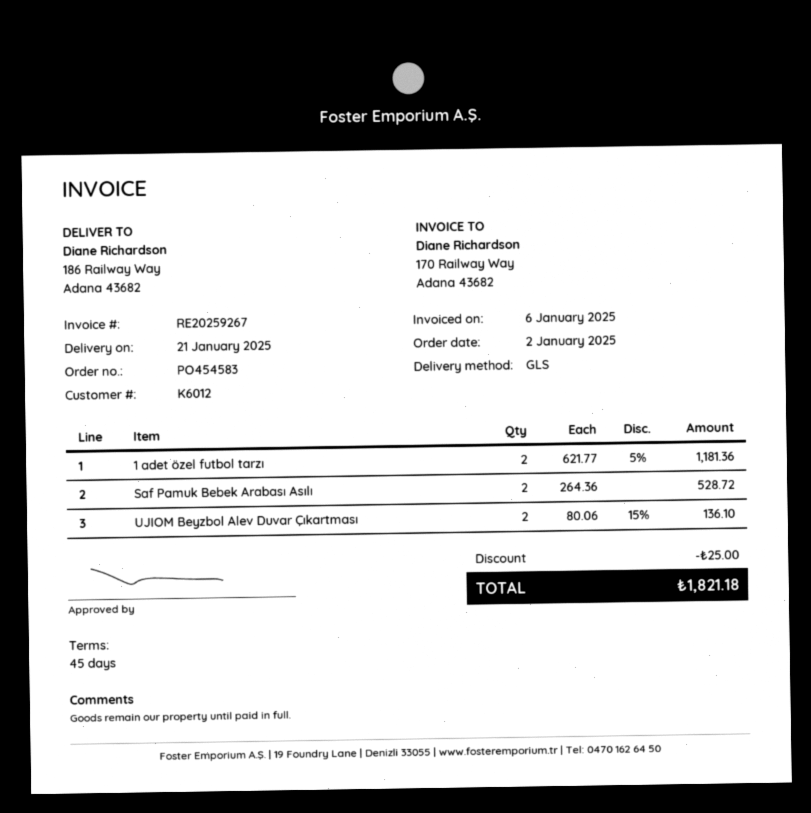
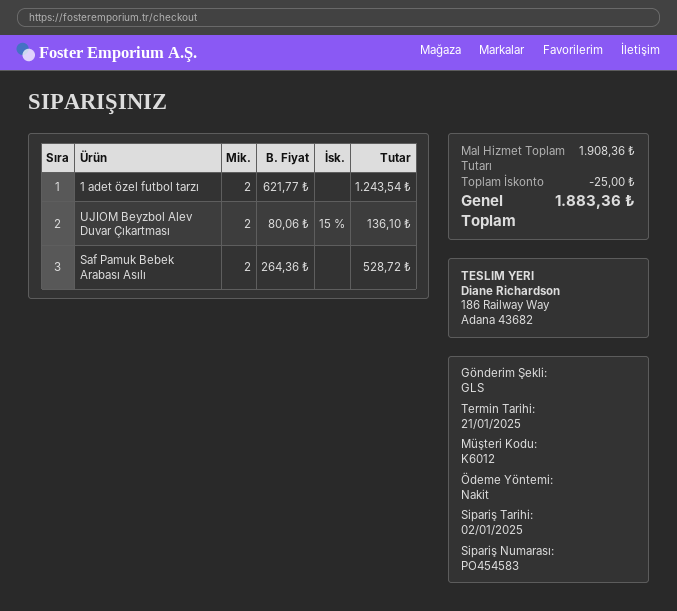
1 adet özel futbol tarzı: 2 x 621.77 - 5% = 1181.36 -> 2 x 621.77 = 1243.54
total: 1821.18 -> 1883.36

